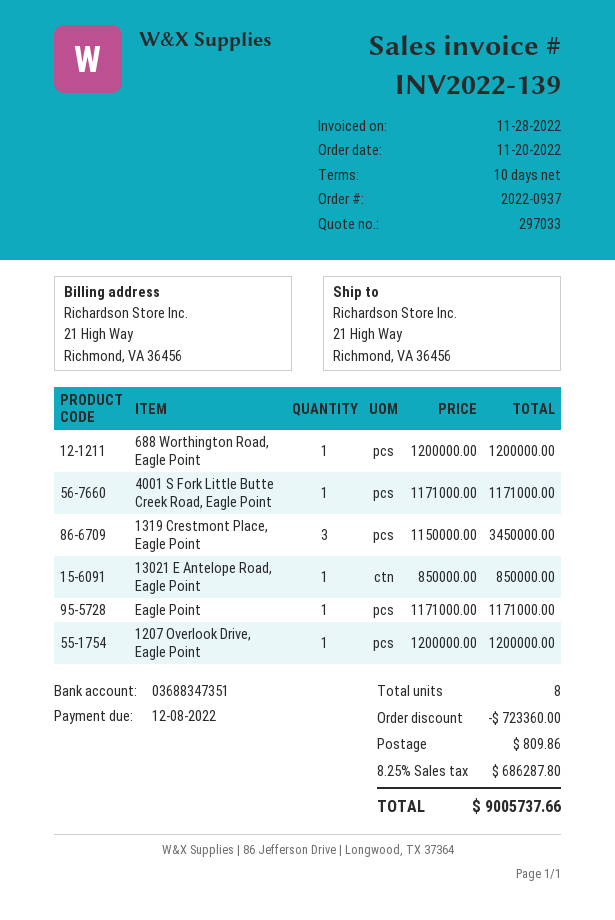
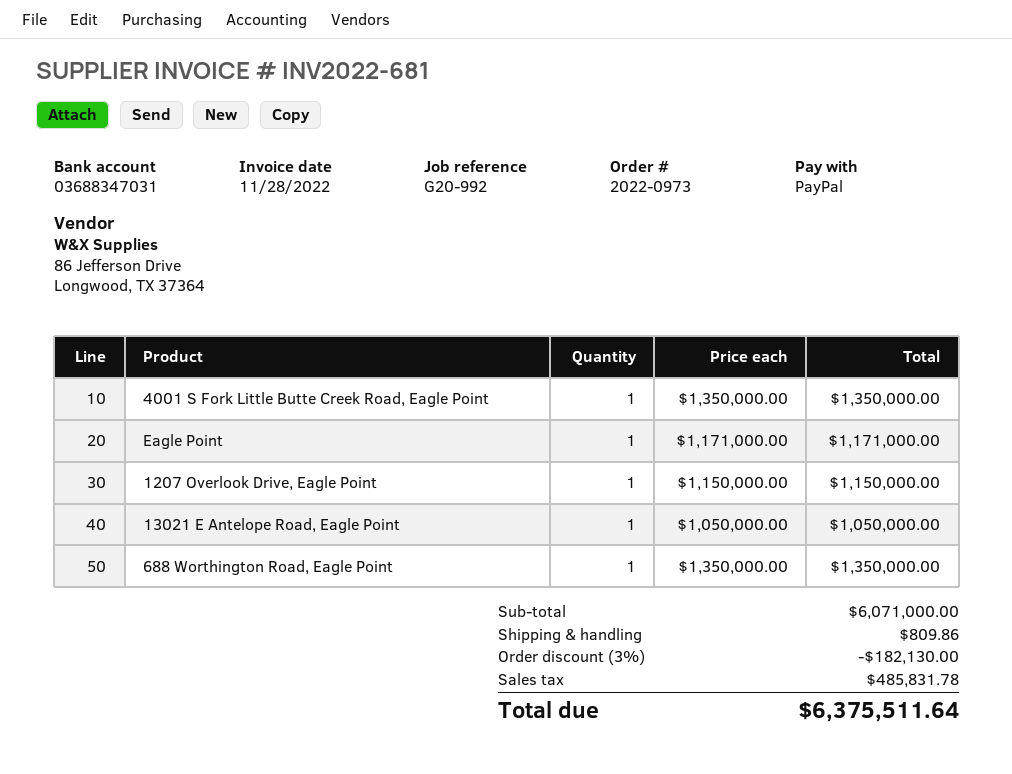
order number: 2022-0937 -> 2022-0973
invoice number: INV2022-139 -> INV2022-681
bank account: 03688347351 -> 03688347031
688 Worthington Road, Eagle Point: 1 x 1200000.00 = 1200000.00 -> 1 x 1350000.00 = 1350000.00
4001 S Fork Little Butte Creek Road, Eagle Point: 1 x 1171000.00 = 1171000.00 -> 1 x 1350000.00 = 1350000.00
1319 Crestmont Place, Eagle Point: 3 x 1150000.00 = 3450000.00 -> none
13021 E Antelope Road, Eagle Point: 1 x 850000.00 = 850000.00 -> 1 x 1050000.00 = 1050000.00
1207 Overlook Drive, Eagle Point: 1 x 1200000.00 = 1200000.00 -> 1 x 1150000.00 = 1150000.00
discount: 723360.00 -> 182130.00
tax: 686287.80 -> 485831.78
total: 9005737.66 -> 6375511.64

